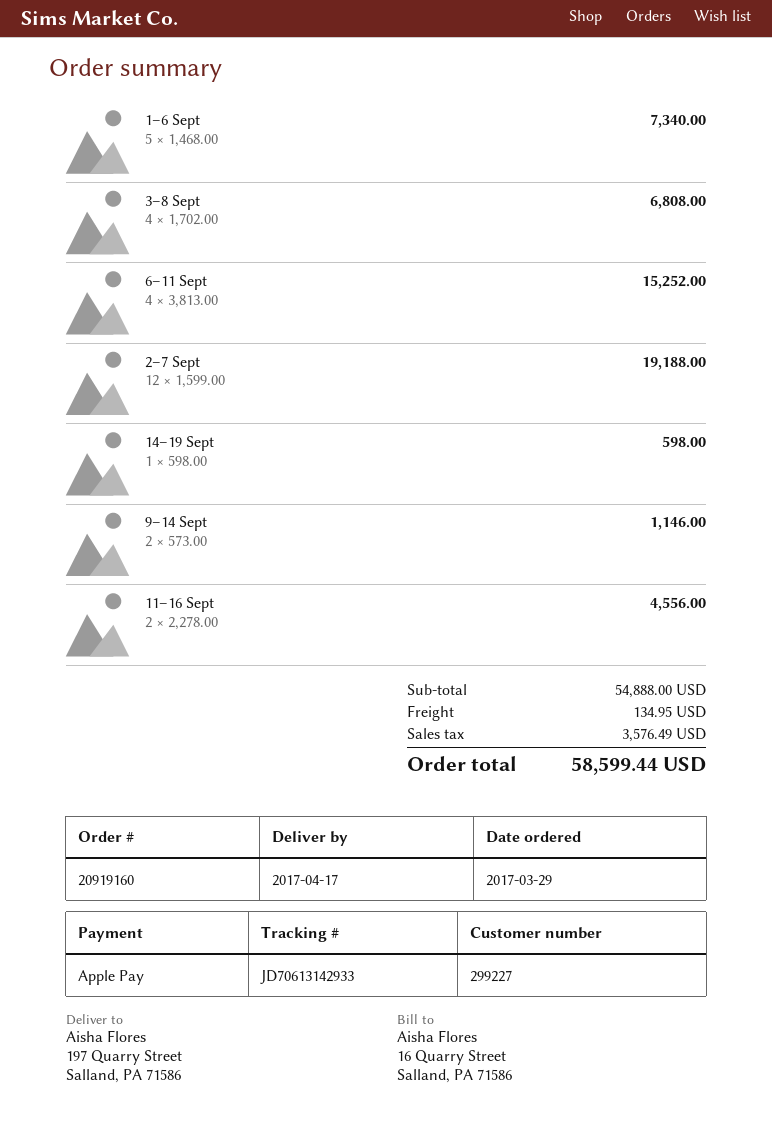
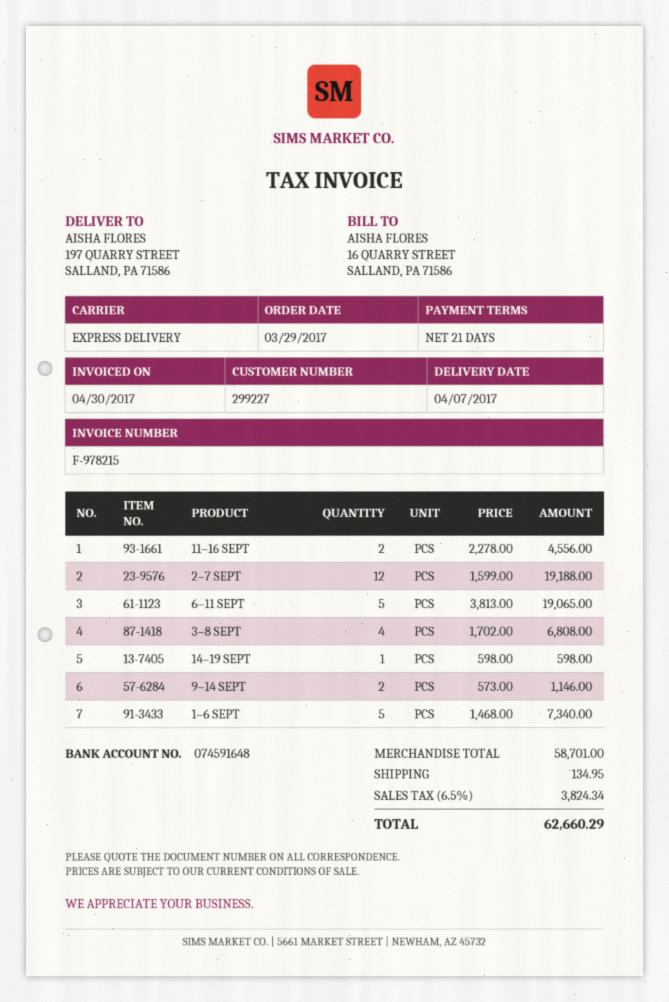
delivery date: 2017-04-17 -> 2017-04-07
6–11 Sept: 4 x 3813.00 = 15252.00 -> 5 x 3813.00 = 19065.00
subtotal: 54888.00 -> 58701.00
tax: 3576.49 -> 3824.34
total: 58599.44 -> 62660.29

